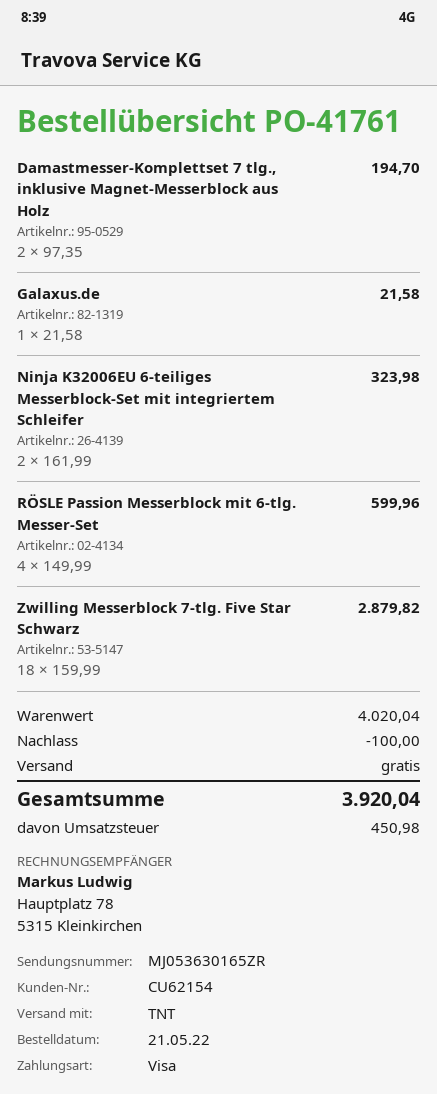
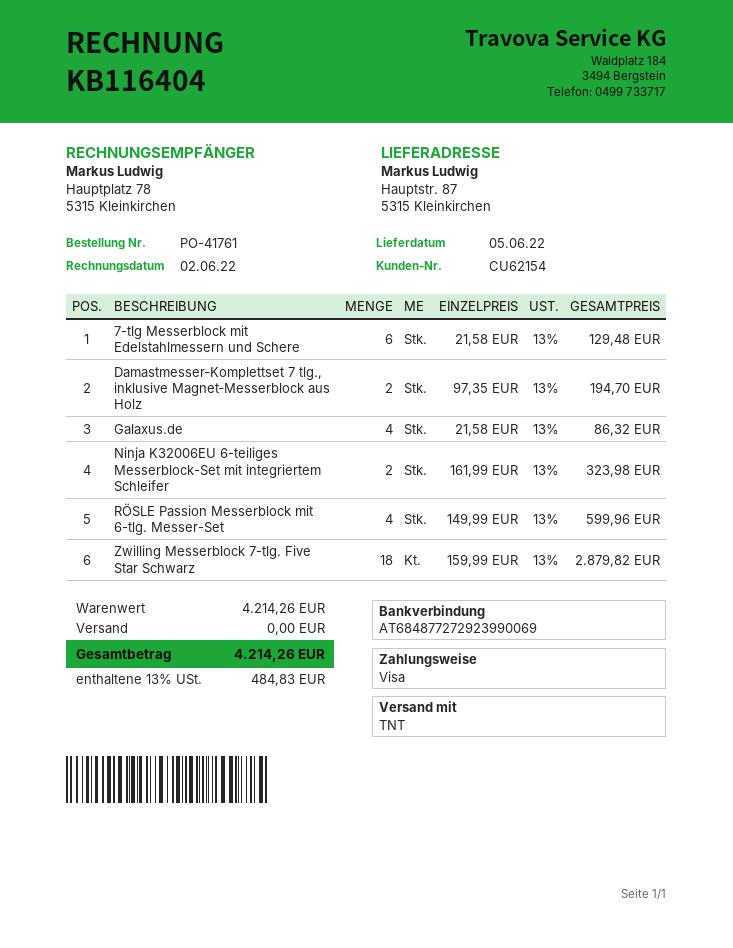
Galaxus.de: 1 x 21.58 = 21.58 -> 4 x 21.58 = 86.32
7-tlg Messerblock mit Edelstahlmessern und Schere: none -> 6 x 21.58 = 129.48
subtotal: 4020.04 -> 4214.26
discount: 100.00 -> none
tax: 450.98 -> 484.83
total: 3920.04 -> 4214.26

